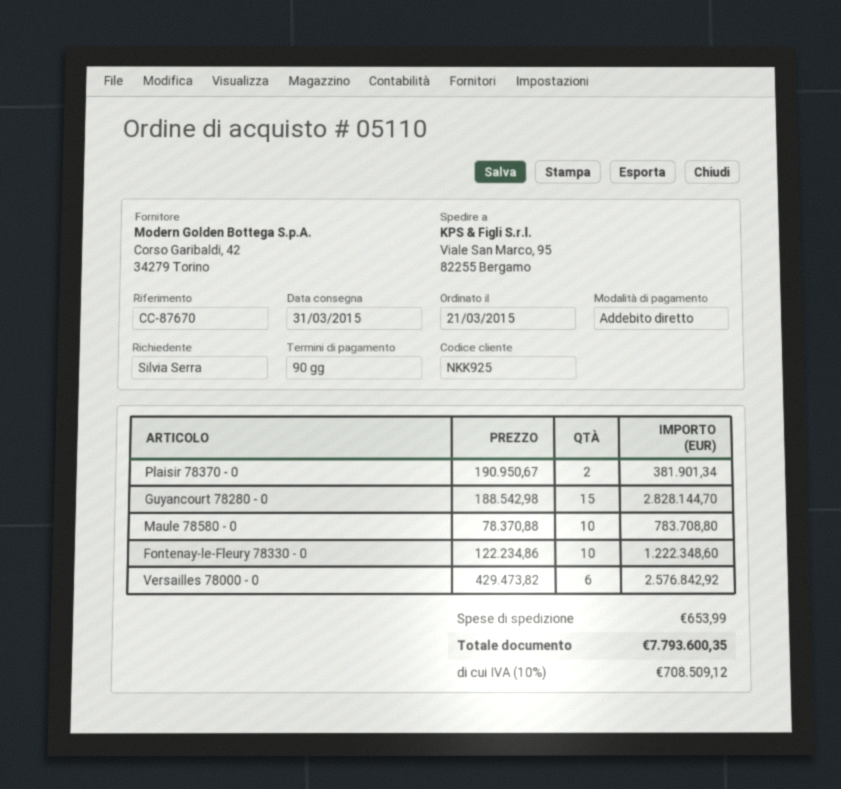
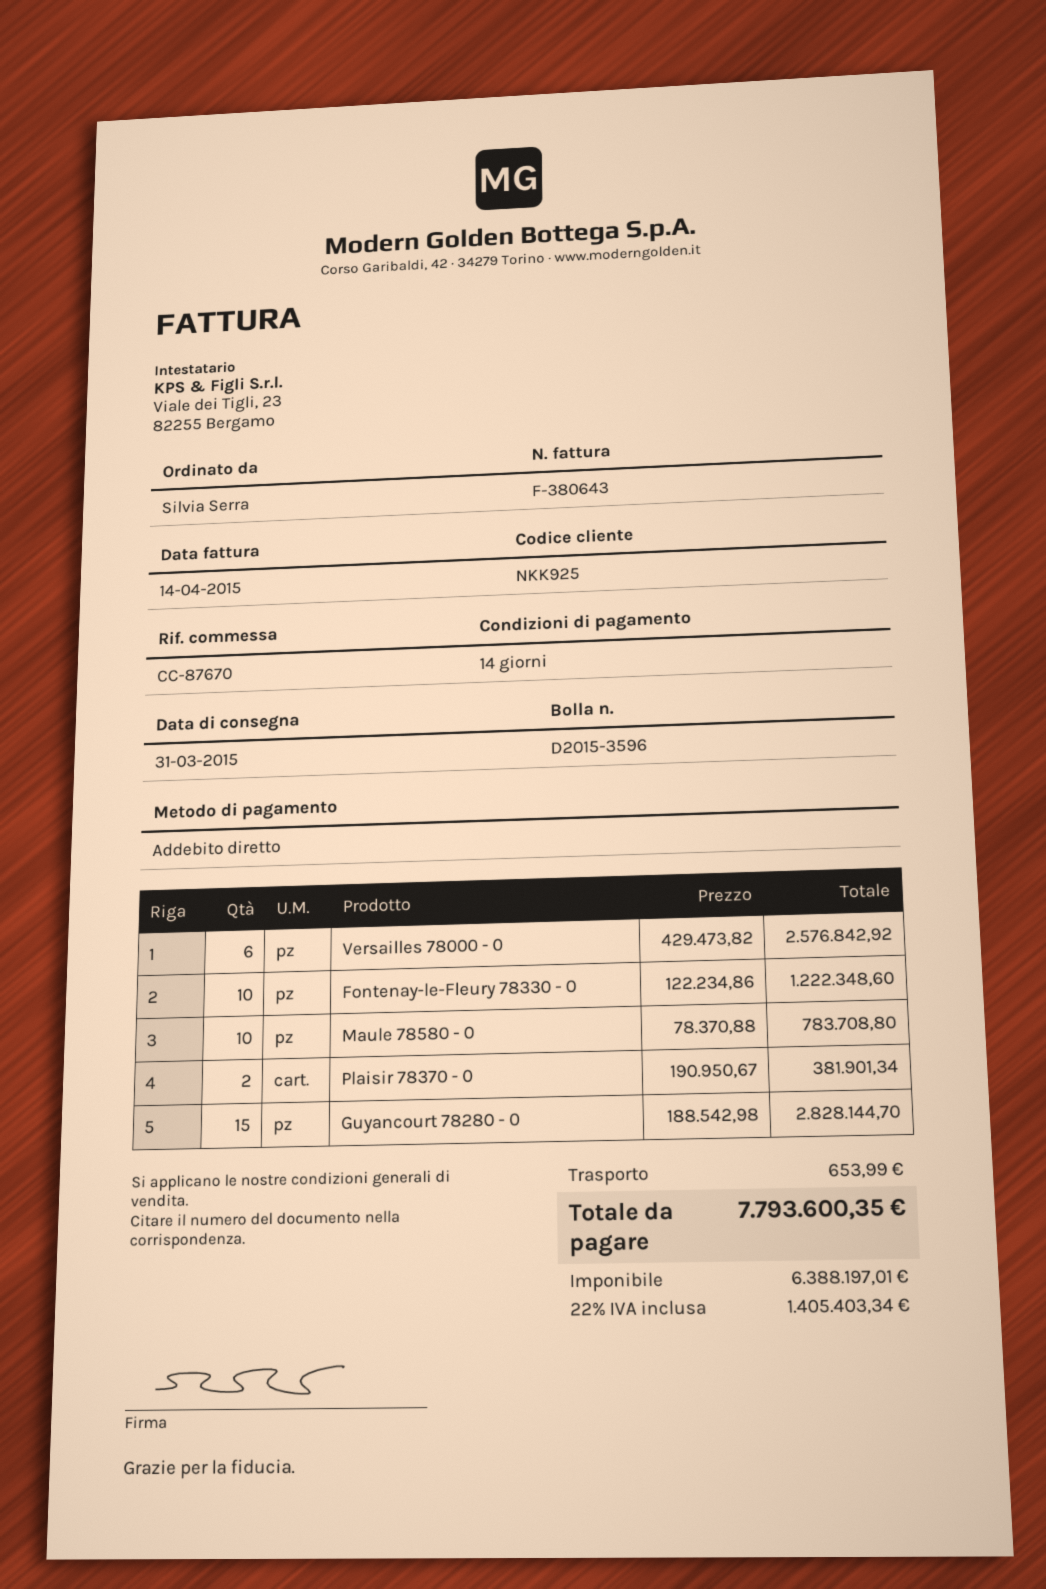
payment terms: 90 days -> 14 days
tax: 10% = 708509.12 -> 22% = 1405403.34

